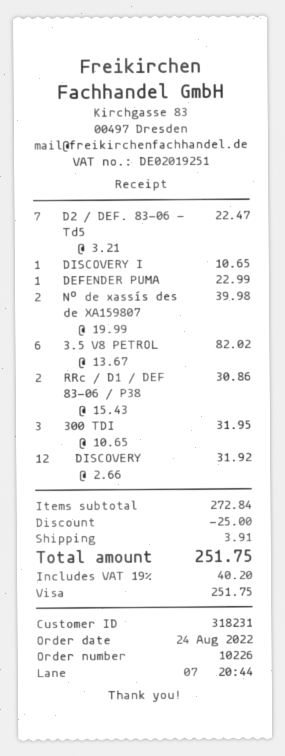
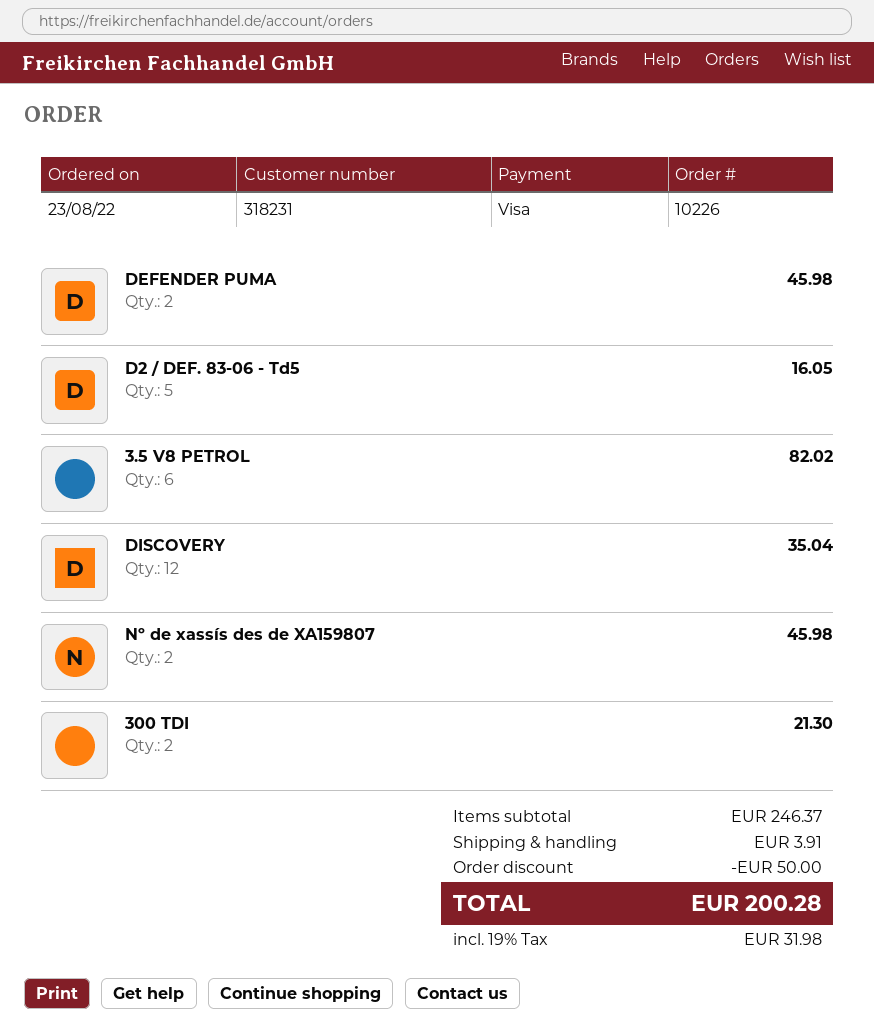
order date: 2022-08-24 -> 2022-08-23
D2 / DEF. 83-06 - Td5: 7 for 22.47 -> 5 for 16.05
DISCOVERY I: 1 for 10.65 -> none
DEFENDER PUMA: 1 for 22.99 -> 2 for 45.98
Nº de xassís des de XA159807: 2 for 39.98 -> 2 for 45.98
RRc / D1 / DEF 83-06 / P38: 2 for 30.86 -> none
300 TDI: 3 for 31.95 -> 2 for 21.30
DISCOVERY: 12 for 31.92 -> 12 for 35.04
subtotal: 272.84 -> 246.37
discount: 25.00 -> 50.00
tax: 19% = 40.20 -> 19% = 31.98
total: 251.75 -> 200.28

